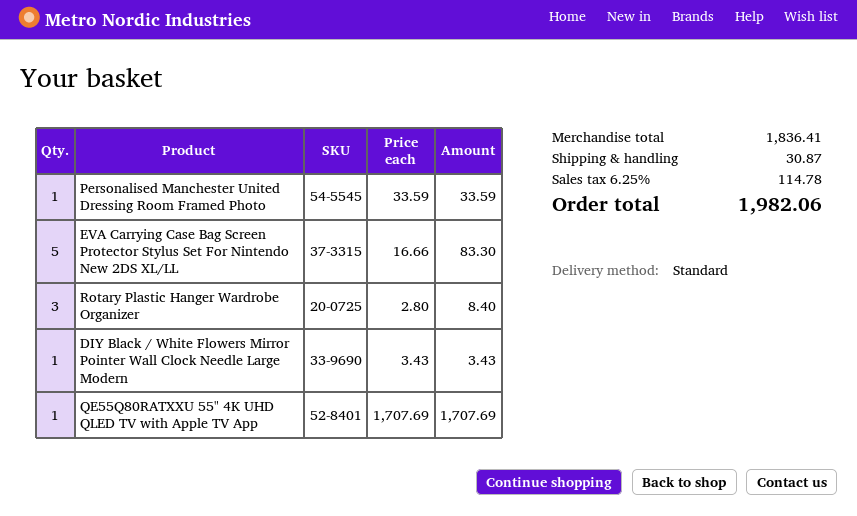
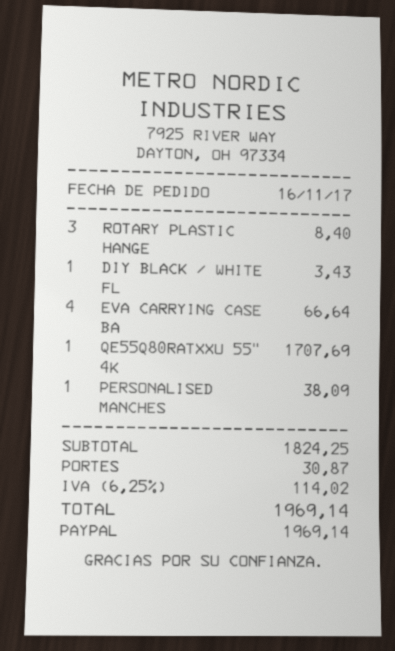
Personalised Manchester United Dressing Room Framed Photo: 1 for 33.59 -> 1 for 38.09
EVA Carrying Case Bag Screen Protector Stylus Set For Nintendo New 2DS XL/LL: 5 for 83.30 -> 4 for 66.64
subtotal: 1836.41 -> 1824.25
tax: 6.25% = 114.78 -> 6.25% = 114.02
total: 1982.06 -> 1969.14

